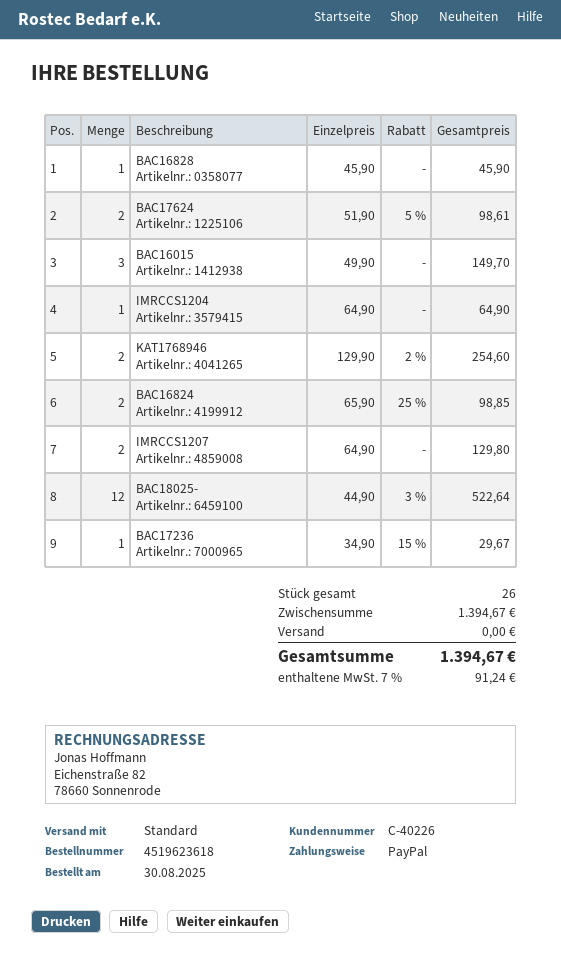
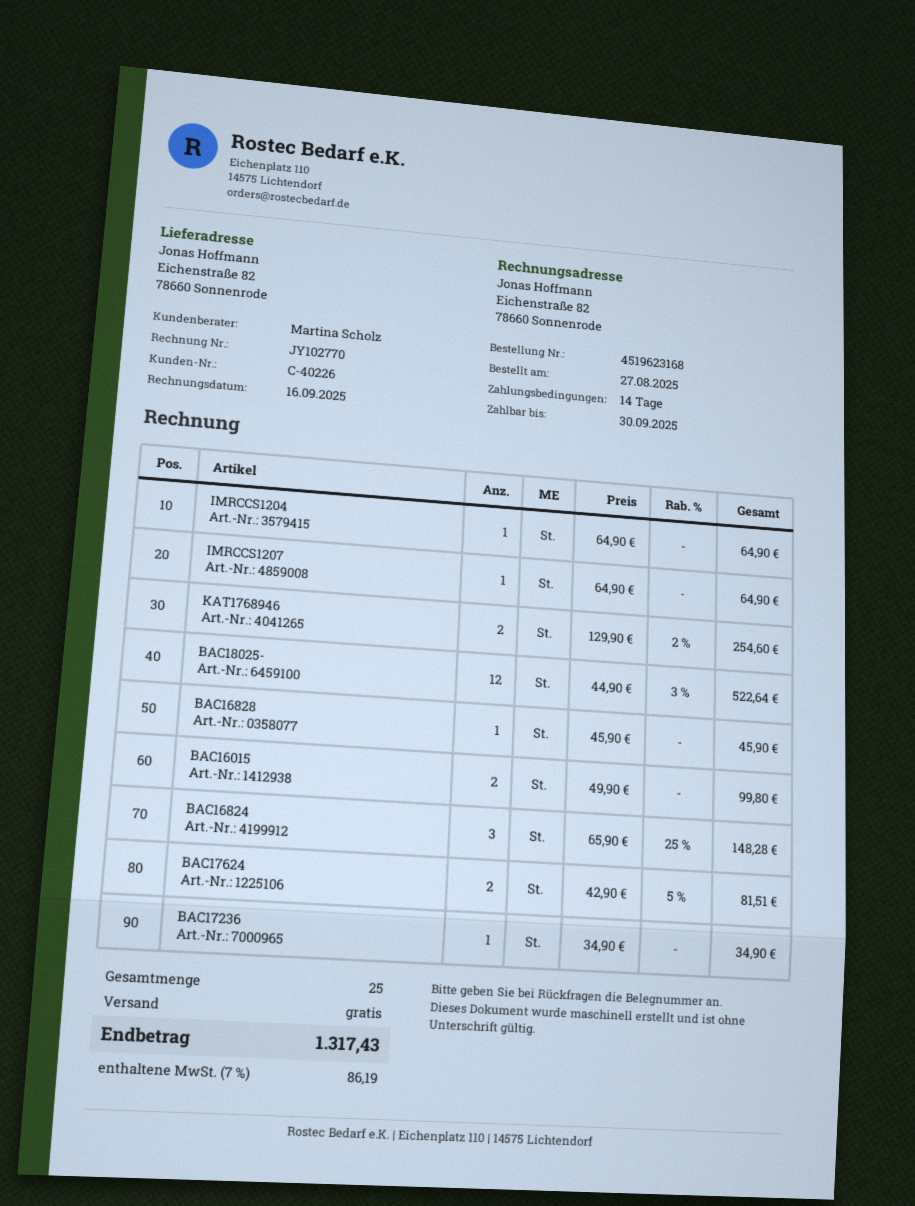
order number: 4519623618 -> 4519623168
order date: 2025-08-30 -> 2025-08-27
BAC17624: 2 x 51.90 - 5% = 98.61 -> 2 x 42.90 - 5% = 81.51
BAC16015: 3 x 49.90 = 149.70 -> 2 x 49.90 = 99.80
BAC16824: 2 x 65.90 - 25% = 98.85 -> 3 x 65.90 - 25% = 148.28
IMRCCS1207: 2 x 64.90 = 129.80 -> 1 x 64.90 = 64.90
BAC17236: 1 x 34.90 - 15% = 29.67 -> 1 x 34.90 = 34.90
total quantity: 26 -> 25
tax: 7% = 91.24 -> 7% = 86.19
total: 1394.67 -> 1317.43

